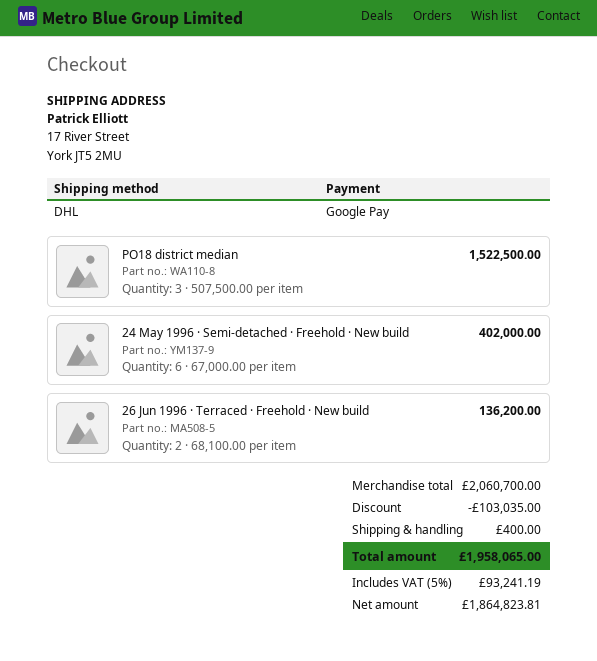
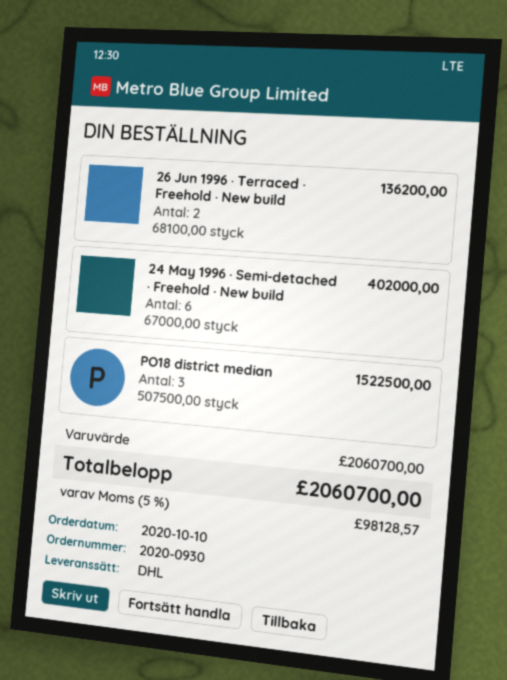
discount: 103035.00 -> none
shipping: 400.00 -> none
tax: 5% = 93241.19 -> 5% = 98128.57
total: 1958065.00 -> 2060700.00

